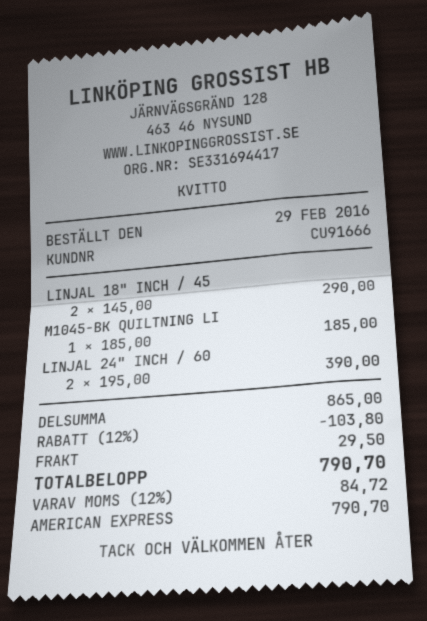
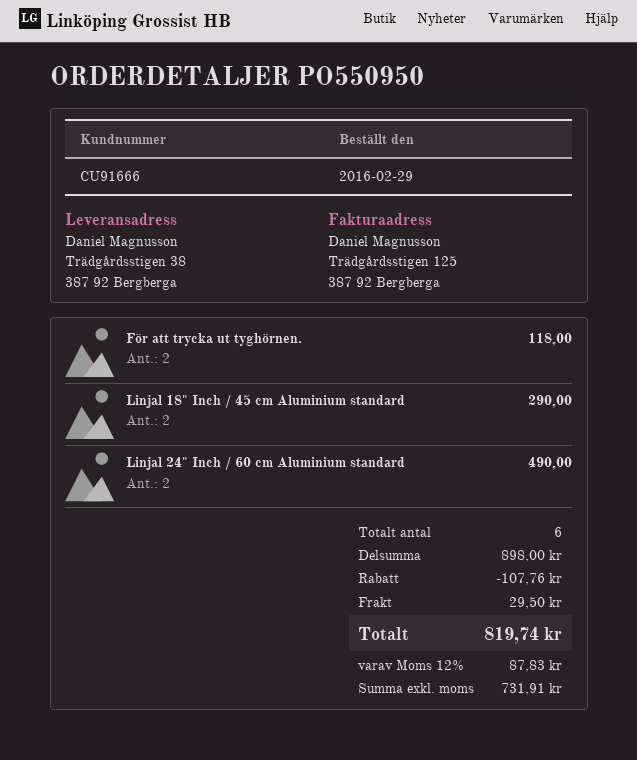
M1045-BK QUILTNING LI: 1 for 185.00 -> none
LINJAL 24" INCH / 60: 2 for 390.00 -> 2 for 490.00
För att trycka ut tyghörnen.: none -> 2 for 118.00
subtotal: 865.00 -> 898.00
discount: 103.80 -> 107.76
tax: 12% = 84.72 -> 12% = 87.83
total: 790.70 -> 819.74

